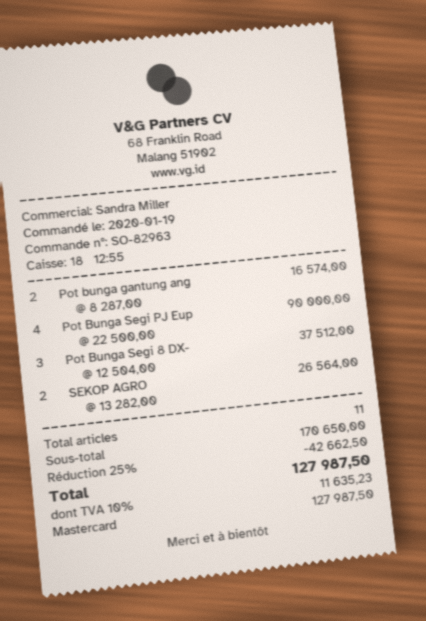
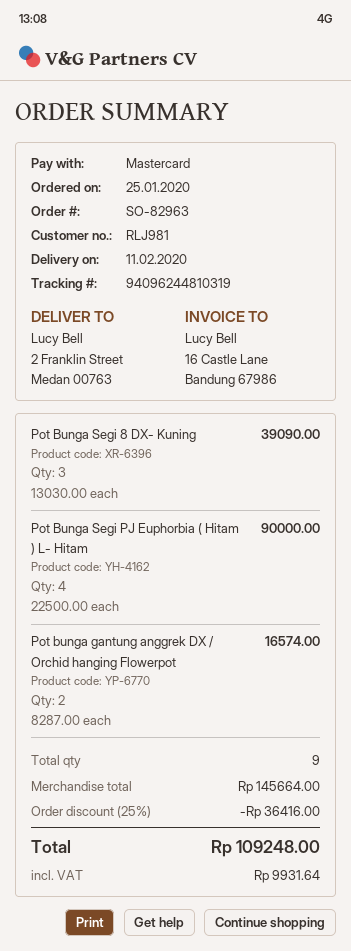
order date: 2020-01-19 -> 2020-01-25
Pot Bunga Segi 8 DX-: 3 x 12504.00 = 37512.00 -> 3 x 13030.00 = 39090.00
SEKOP AGRO: 2 x 13282.00 = 26564.00 -> none
total quantity: 11 -> 9
subtotal: 170650.00 -> 145664.00
discount: 25% = 42662.50 -> 25% = 36416.00
tax: 11635.23 -> 9931.64
total: 127987.50 -> 109248.00

